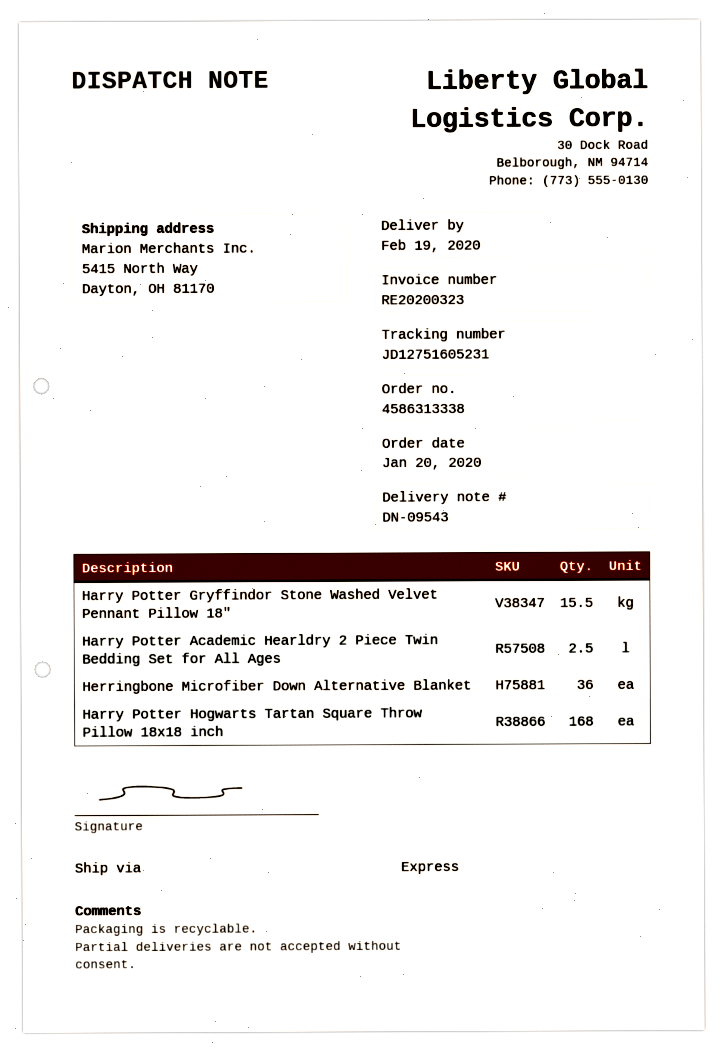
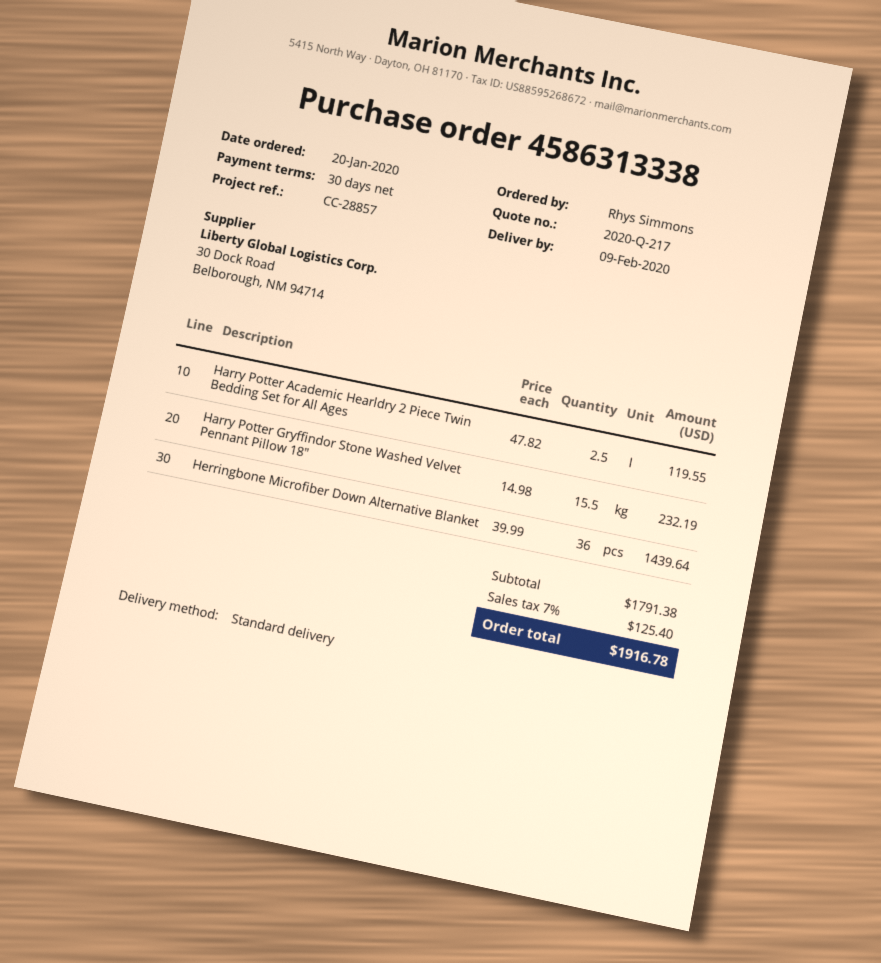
delivery date: 2020-02-19 -> 2020-02-09
shipping method: express -> standard
Harry Potter Hogwarts Tartan Square Throw Pillow 18x18 inch: 168 -> none

